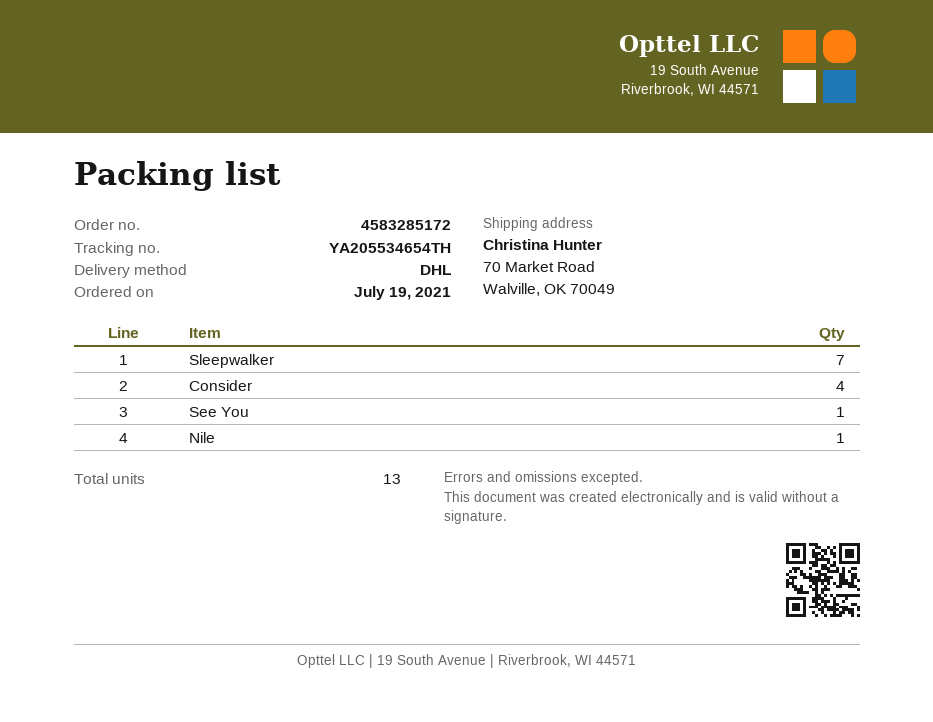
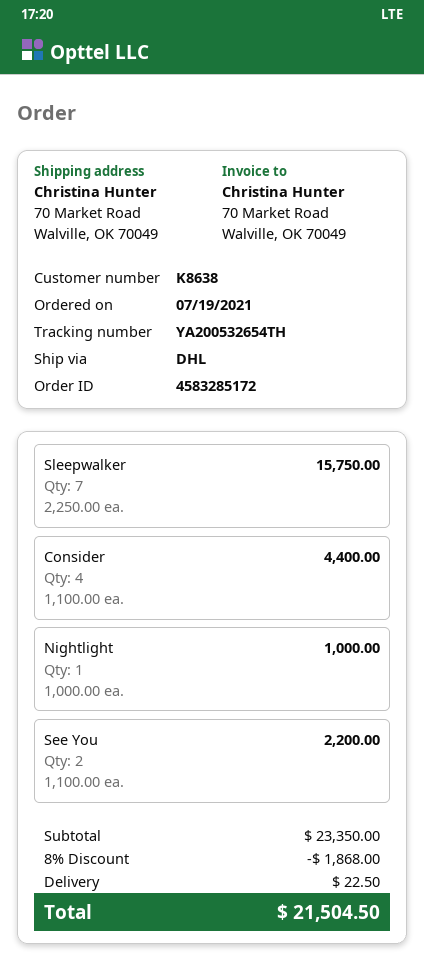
tracking number: YA205534654TH -> YA200532654TH
See You: 1 -> 2
Nile: 1 -> none
Nightlight: none -> 1

